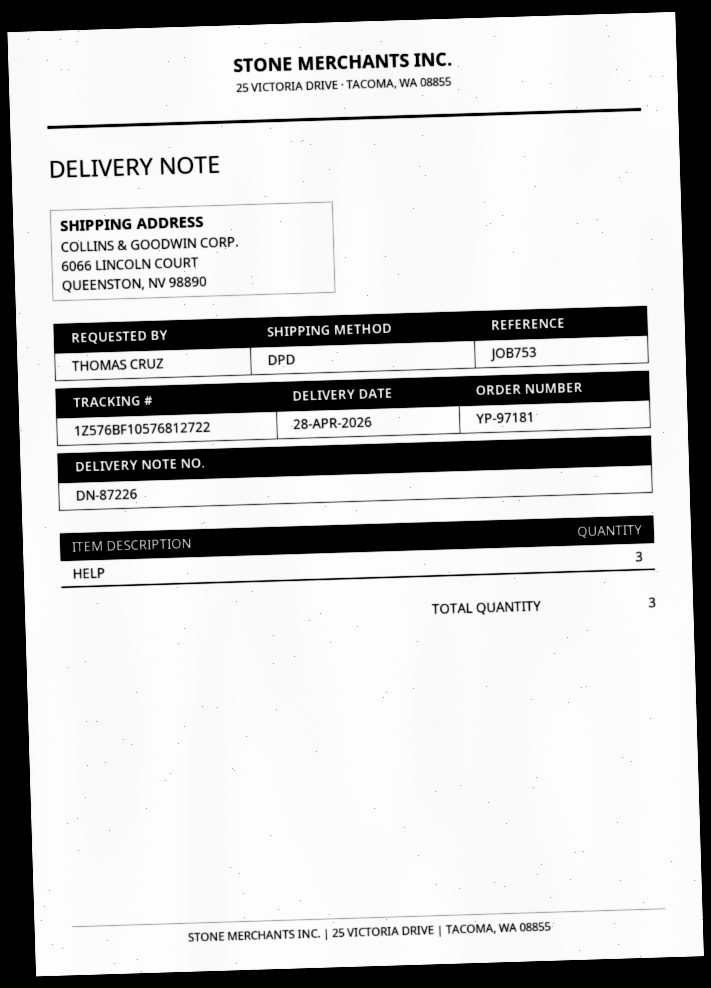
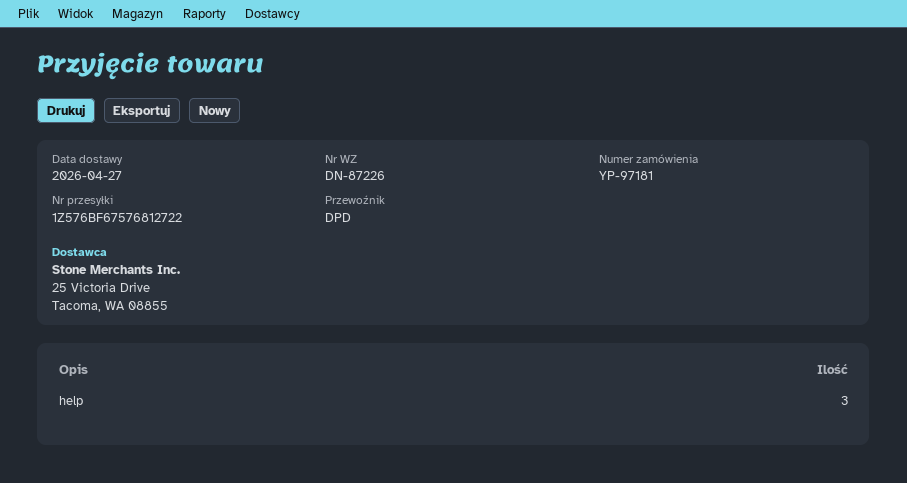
delivery date: 2026-04-28 -> 2026-04-27
tracking number: 1Z576BF10576812722 -> 1Z576BF67576812722

